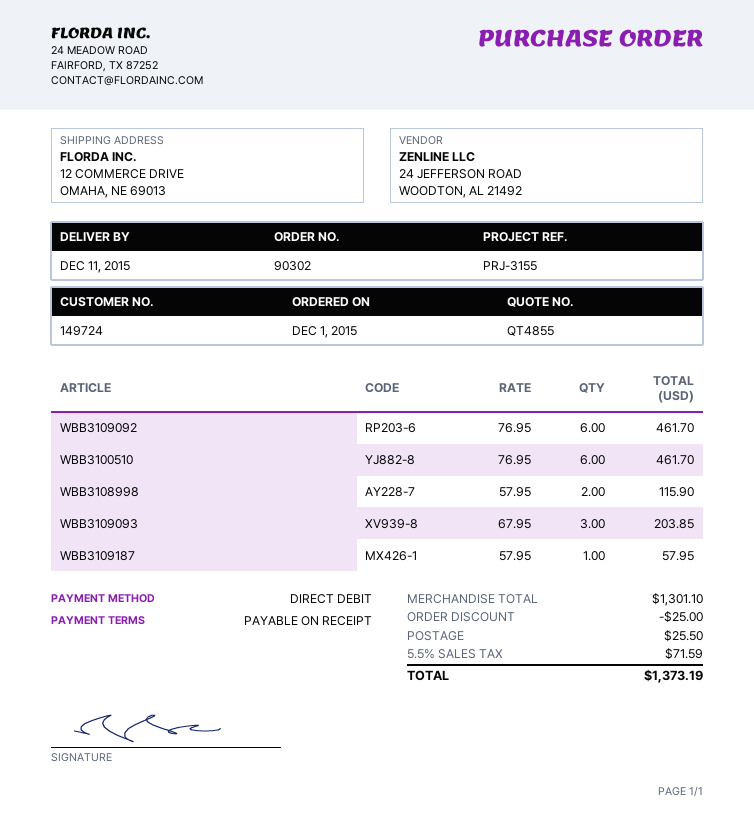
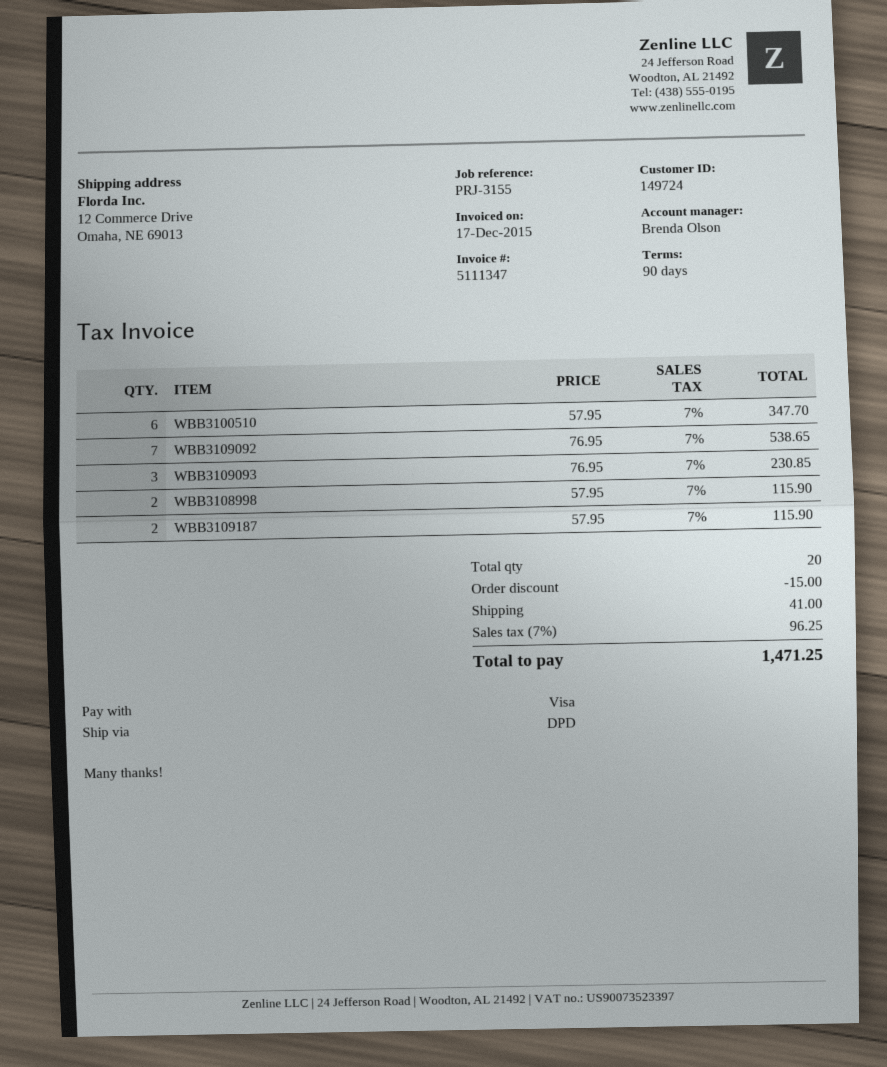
payment terms: on receipt -> 90 days
payment method: direct debit -> Visa
WBB3109092: 6 x 76.95 = 461.70 -> 7 x 76.95 = 538.65
WBB3100510: 6 x 76.95 = 461.70 -> 6 x 57.95 = 347.70
WBB3109093: 3 x 67.95 = 203.85 -> 3 x 76.95 = 230.85
WBB3109187: 1 x 57.95 = 57.95 -> 2 x 57.95 = 115.90
discount: 25.00 -> 15.00
shipping: 25.50 -> 41.00
tax: 5.5% = 71.59 -> 7% = 96.25
total: 1373.19 -> 1471.25

